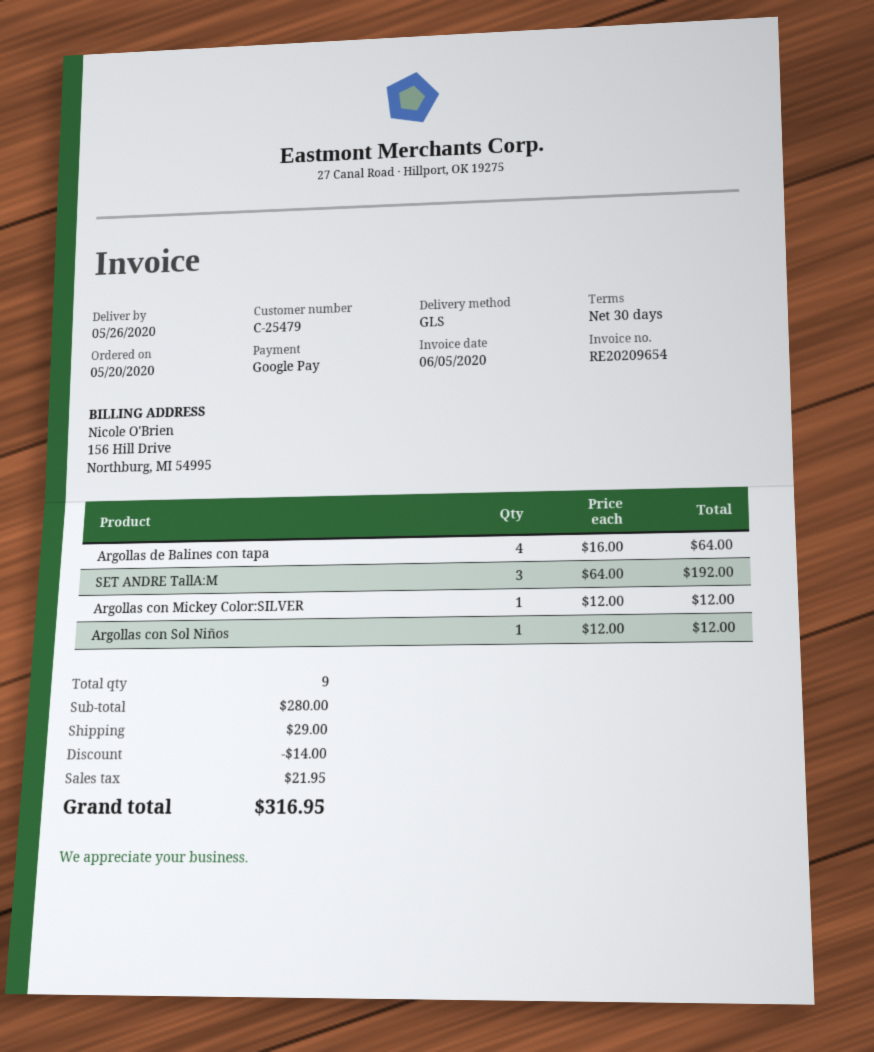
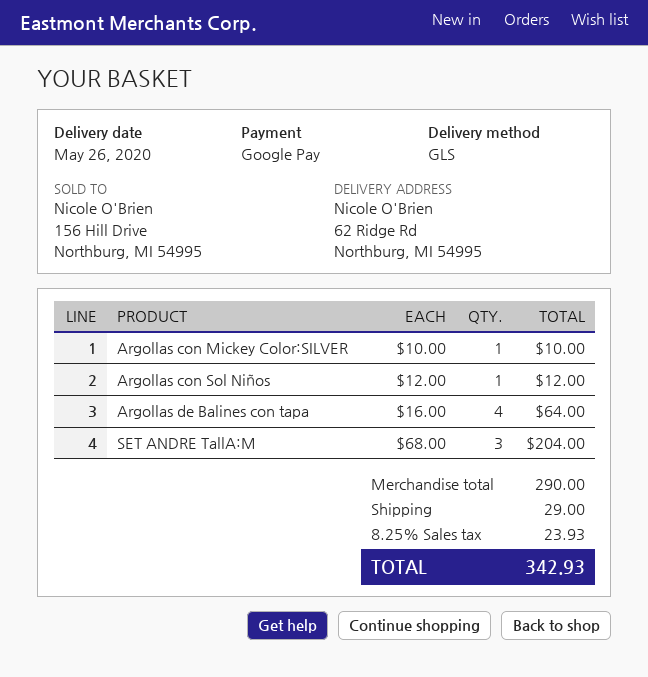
SET ANDRE TallA:M: 3 x 64.00 = 192.00 -> 3 x 68.00 = 204.00
Argollas con Mickey Color:SILVER: 1 x 12.00 = 12.00 -> 1 x 10.00 = 10.00
subtotal: 280.00 -> 290.00
discount: 14.00 -> none
tax: 21.95 -> 23.93
total: 316.95 -> 342.93

